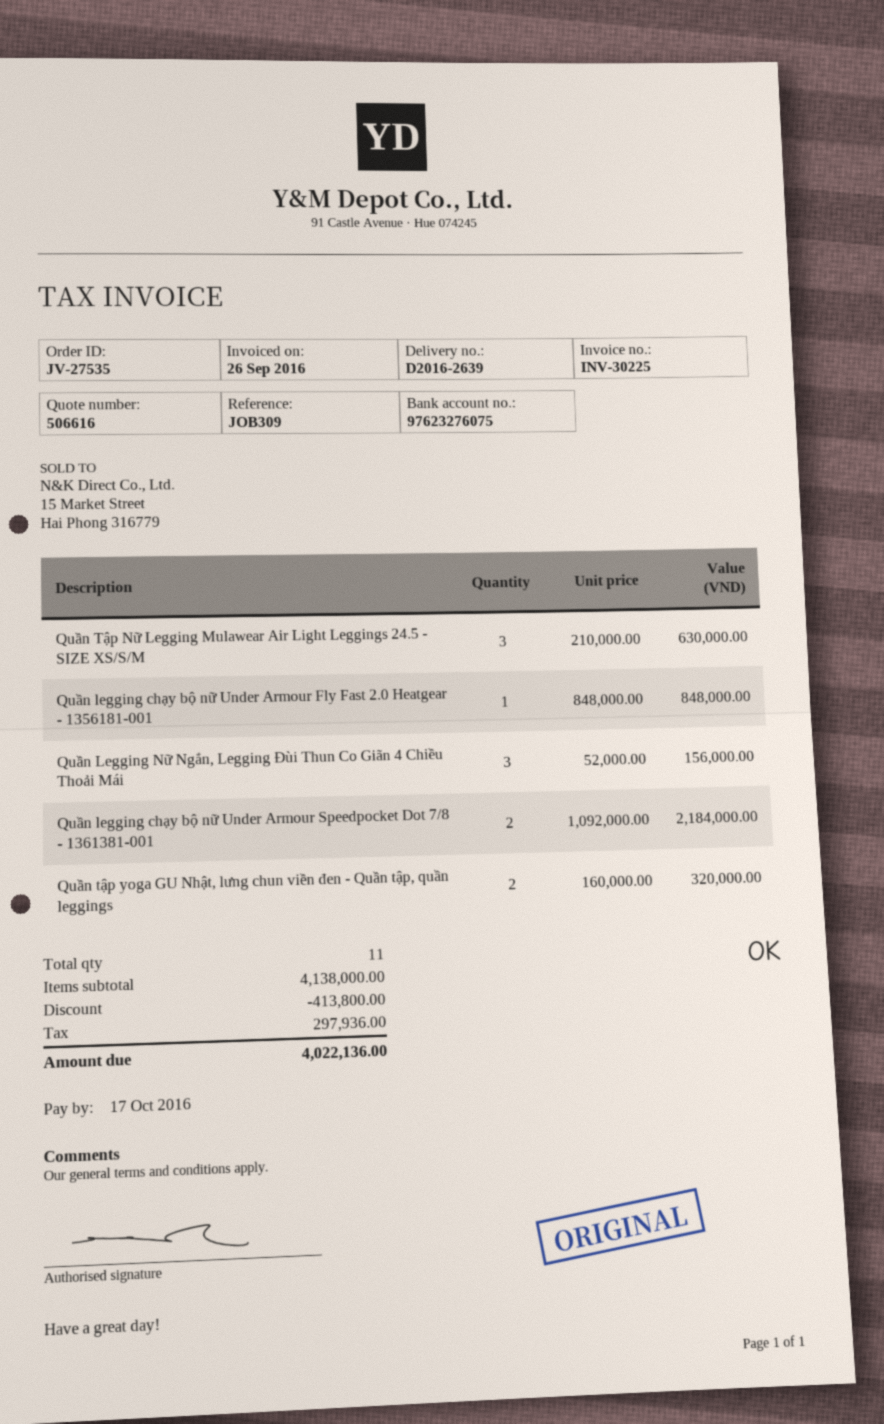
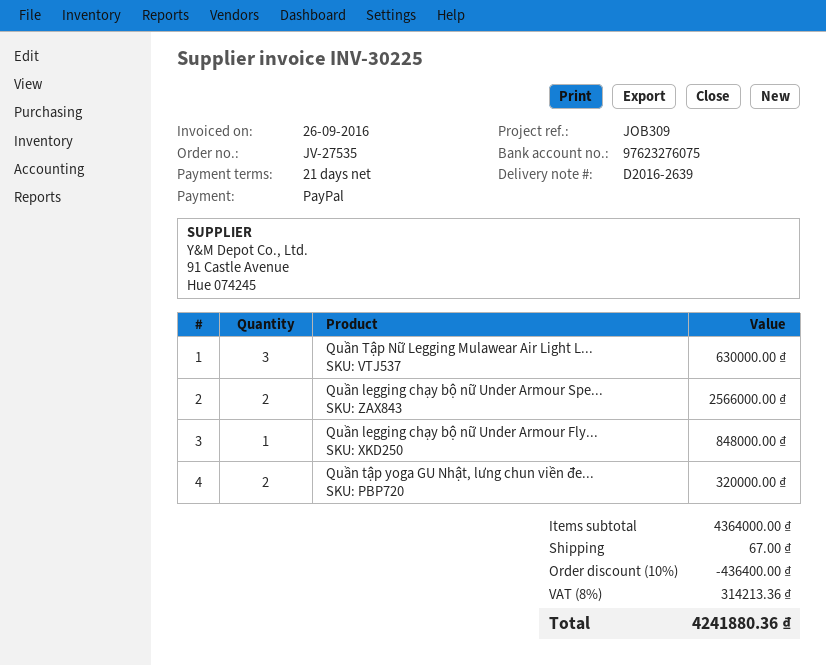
Quần Legging Nữ Ngắn, Legging Đùi Thun Co Giãn 4 Chiều Thoải Mái: 3 for 156000.00 -> none
Quần legging chạy bộ nữ Under Armour Speedpocket Dot 7/8 - 1361381-001: 2 for 2184000.00 -> 2 for 2566000.00
subtotal: 4138000.00 -> 4364000.00
discount: 413800.00 -> 436400.00
shipping: none -> 67.00
tax: 297936.00 -> 314213.36
total: 4022136.00 -> 4241880.36

